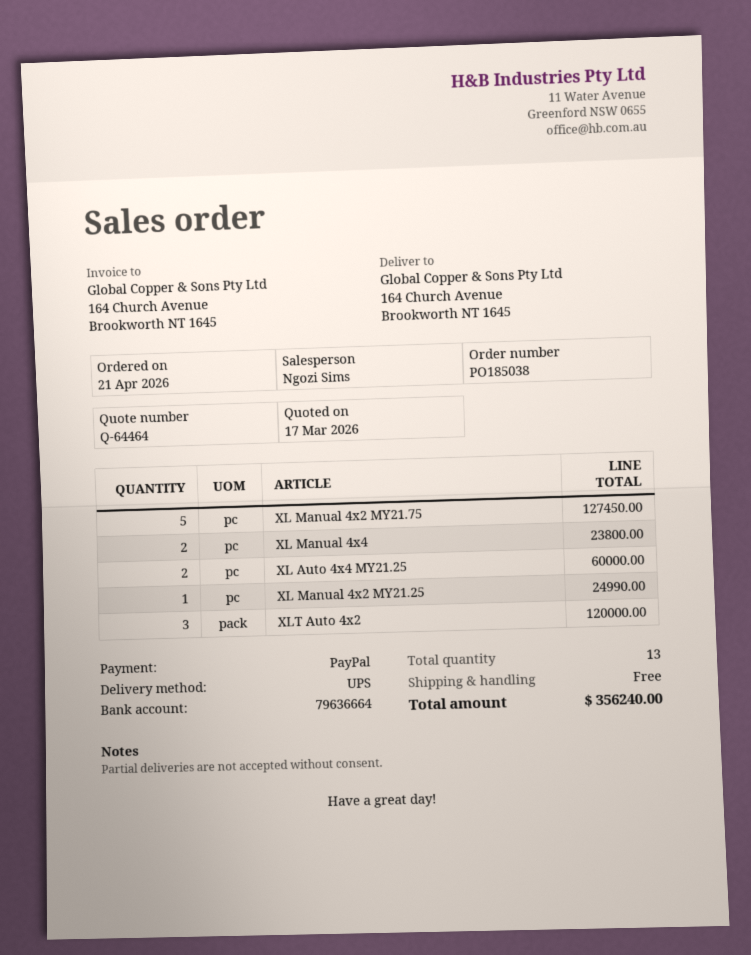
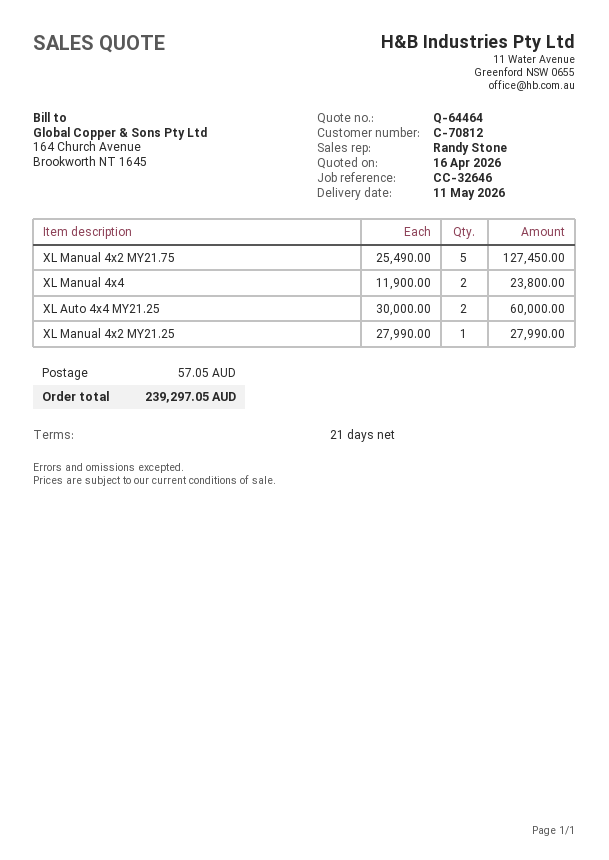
quote date: 2026-03-17 -> 2026-04-16
sales rep: Ngozi Sims -> Randy Stone
XL Manual 4x2 MY21.25: 1 for 24990.00 -> 1 for 27990.00
XLT Auto 4x2: 3 for 120000.00 -> none
shipping: 0.00 -> 57.05
total: 356240.00 -> 239297.05

